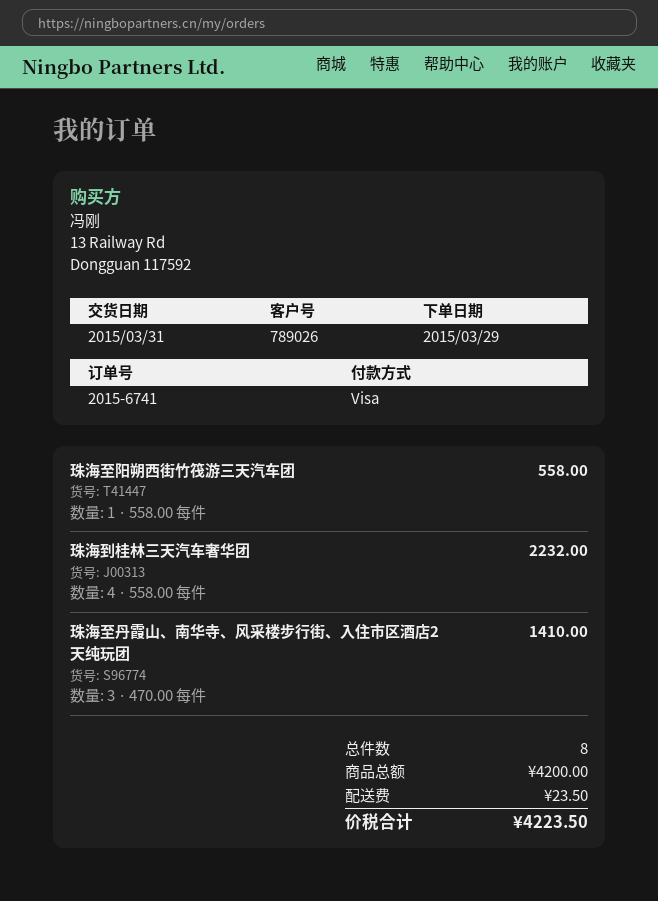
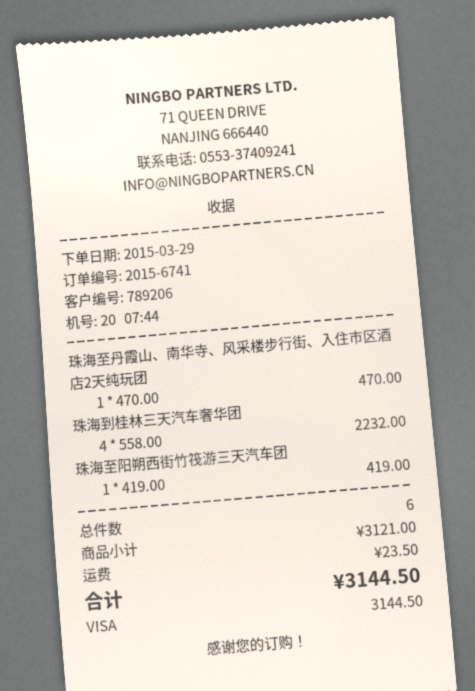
customer number: 789026 -> 789206
珠海至阳朔西街竹筏游三天汽车团: 1 x 558.00 = 558.00 -> 1 x 419.00 = 419.00
珠海至丹霞山、南华寺、风采楼步行街、入住市区酒店2天纯玩团: 3 x 470.00 = 1410.00 -> 1 x 470.00 = 470.00
total quantity: 8 -> 6
subtotal: 4200.00 -> 3121.00
total: 4223.50 -> 3144.50

